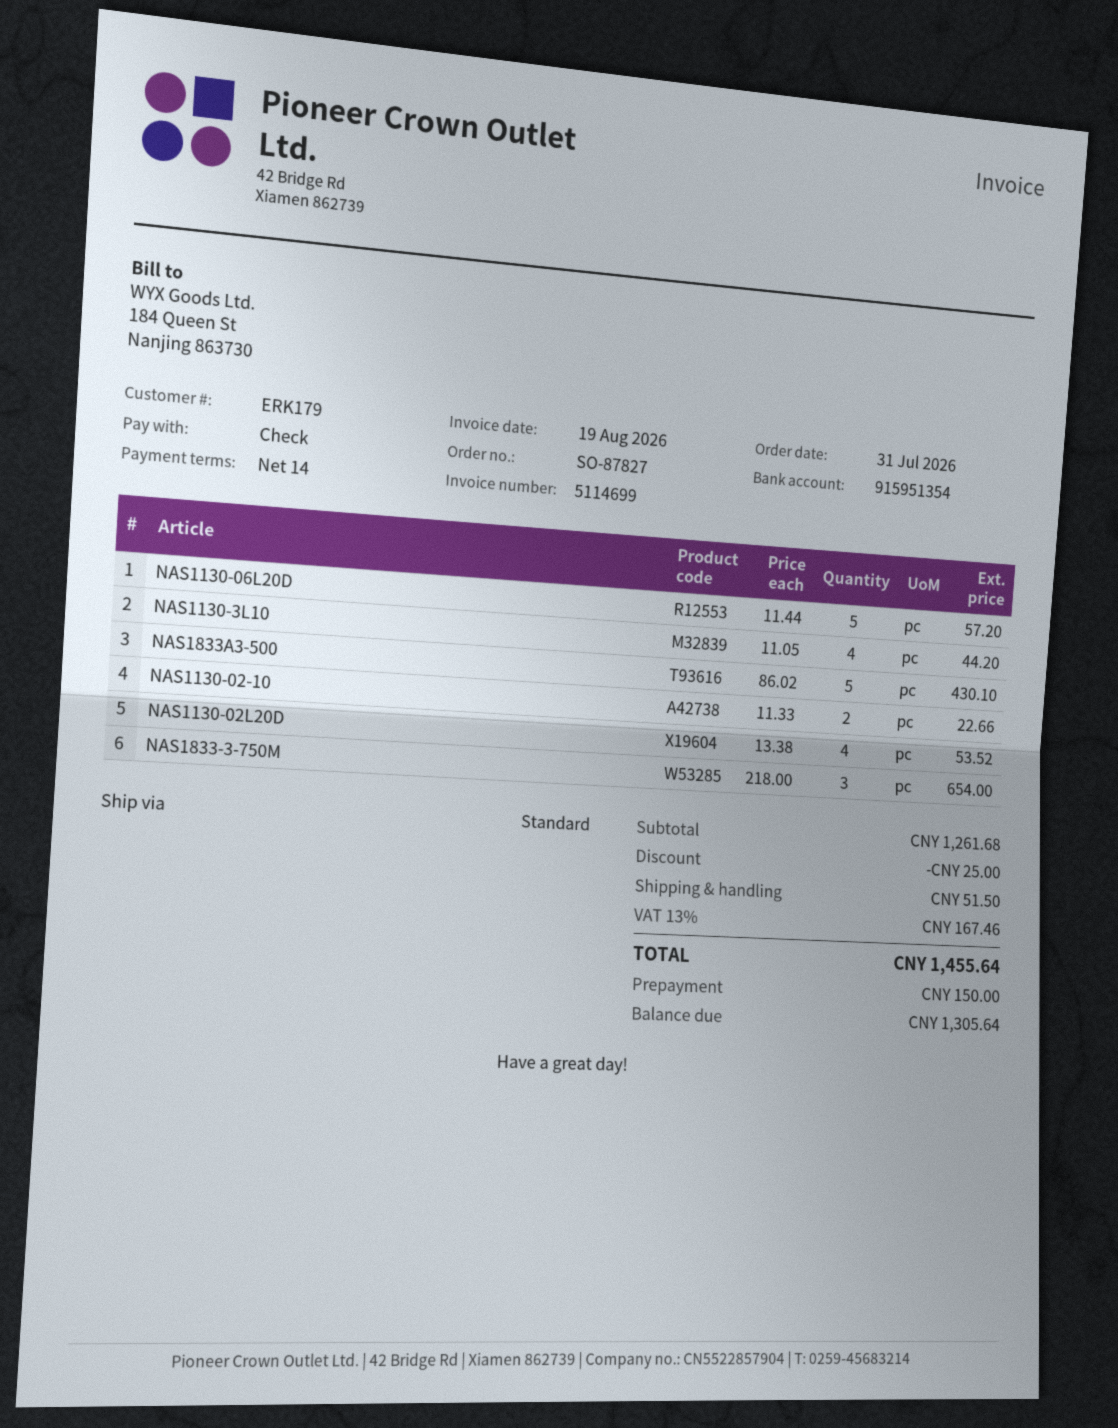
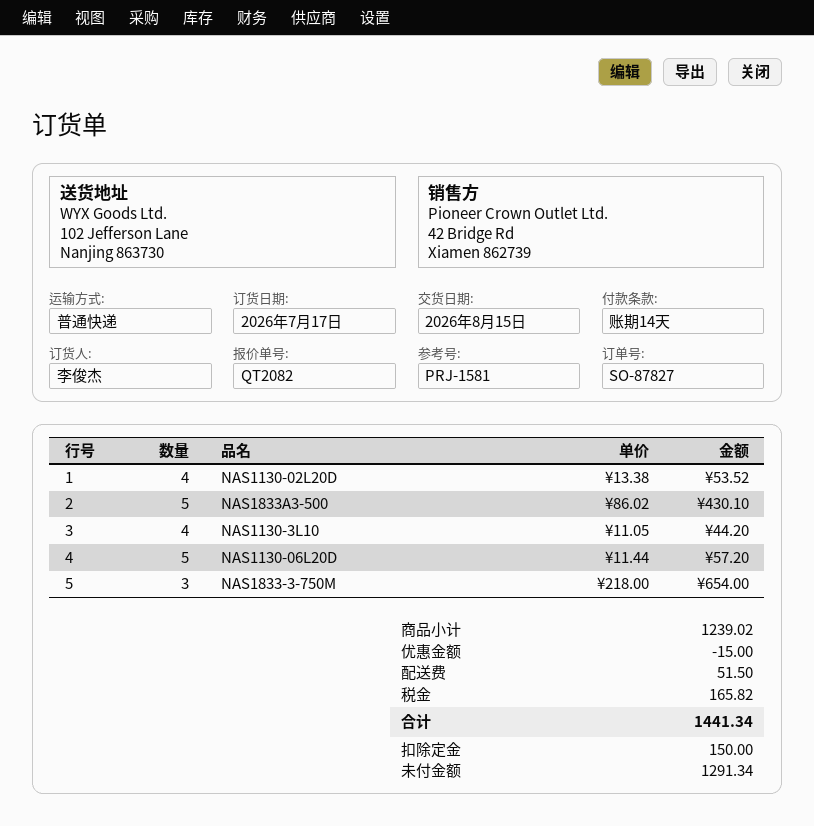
order date: 2026-07-31 -> 2026-07-17
NAS1130-02-10: 2 x 11.33 = 22.66 -> none
subtotal: 1261.68 -> 1239.02
discount: 25.00 -> 15.00
tax: 167.46 -> 165.82
total: 1455.64 -> 1441.34
balance: 1305.64 -> 1291.34

